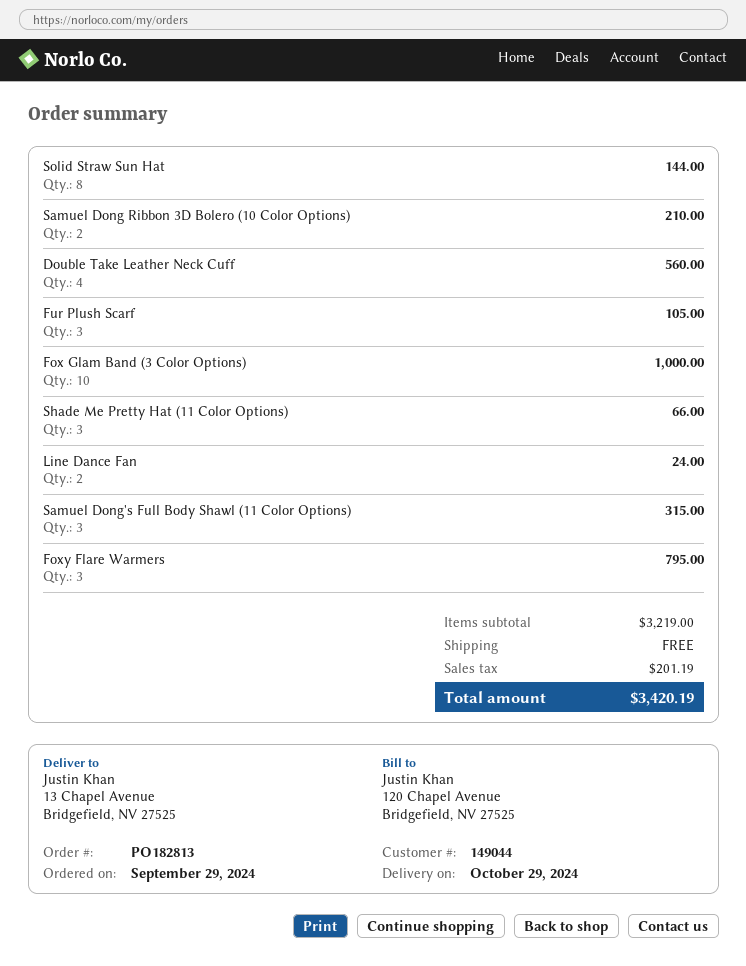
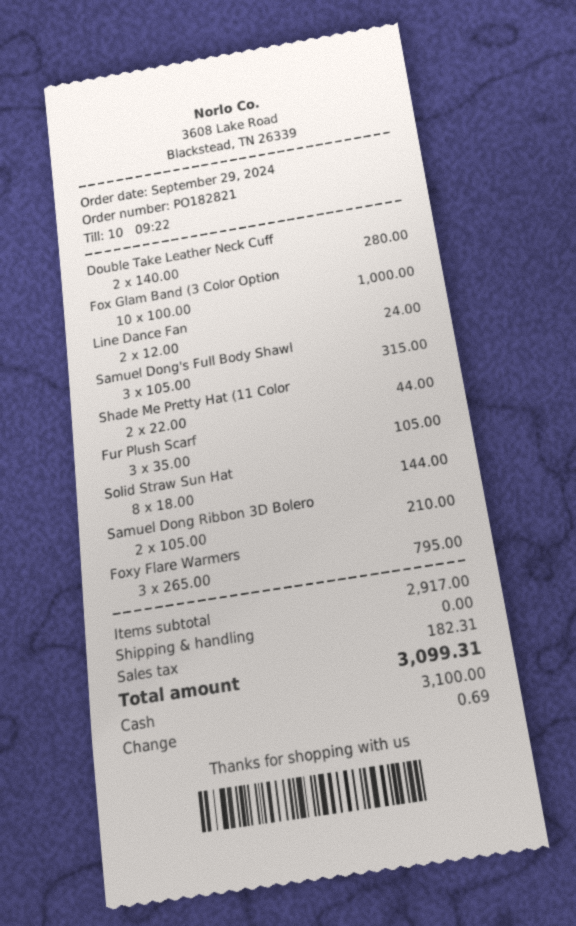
order number: PO182813 -> PO182821
Double Take Leather Neck Cuff: 4 for 560.00 -> 2 for 280.00
Shade Me Pretty Hat (11 Color Options): 3 for 66.00 -> 2 for 44.00
subtotal: 3219.00 -> 2917.00
tax: 201.19 -> 182.31
total: 3420.19 -> 3099.31

